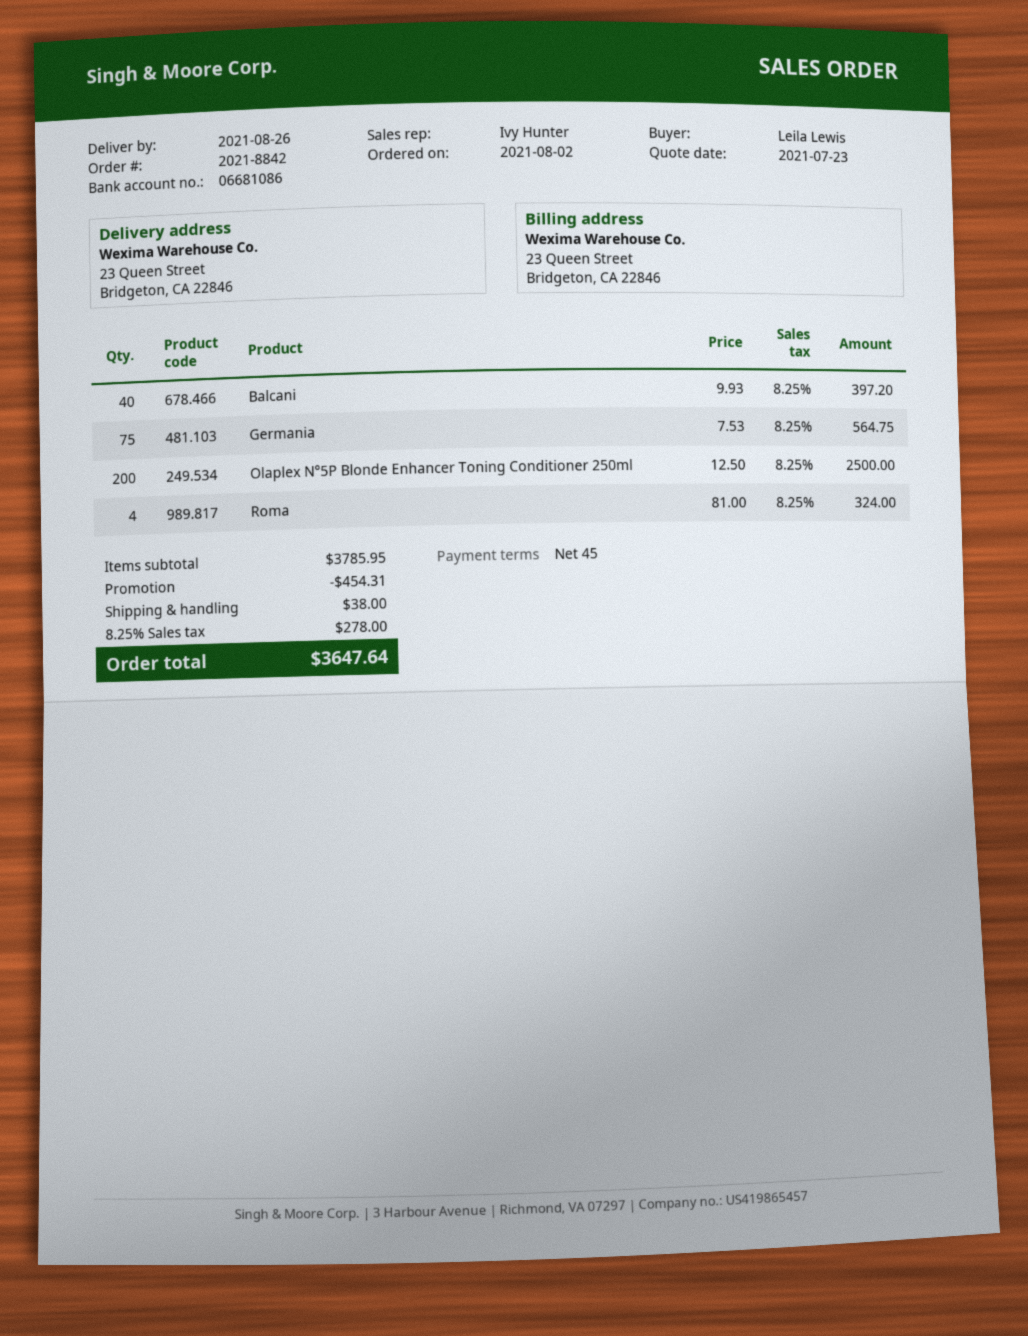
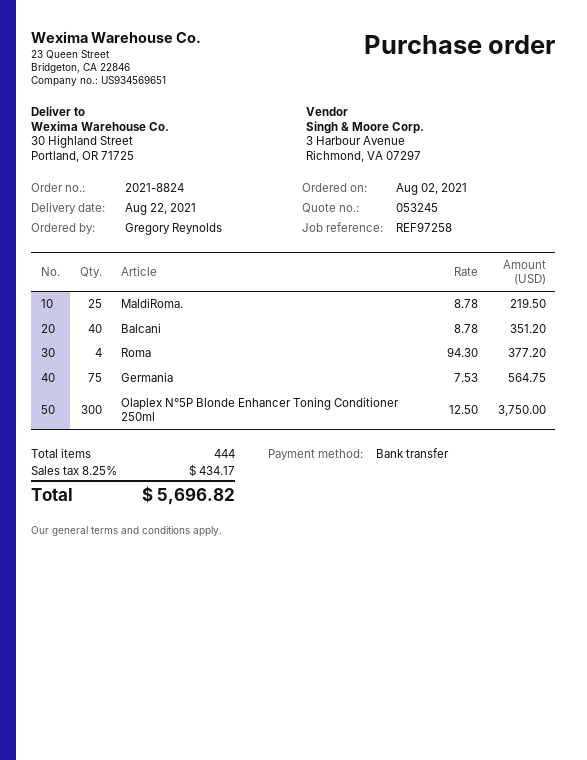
order number: 2021-8842 -> 2021-8824
delivery date: 2021-08-26 -> 2021-08-22
ordered by: Leila Lewis -> Gregory Reynolds
ship to: 23 Queen Street, Bridgeton, CA 22846 -> 30 Highland Street, Portland, OR 71725
Balcani: 40 x 9.93 = 397.20 -> 40 x 8.78 = 351.20
Olaplex N°5P Blonde Enhancer Toning Conditioner 250ml: 200 x 12.50 = 2500.00 -> 300 x 12.50 = 3750.00
Roma: 4 x 81.00 = 324.00 -> 4 x 94.30 = 377.20
MaldiRoma.: none -> 25 x 8.78 = 219.50
discount: 454.31 -> none
shipping: 38.00 -> none
tax: 8.25% = 278.00 -> 8.25% = 434.17
total: 3647.64 -> 5696.82

